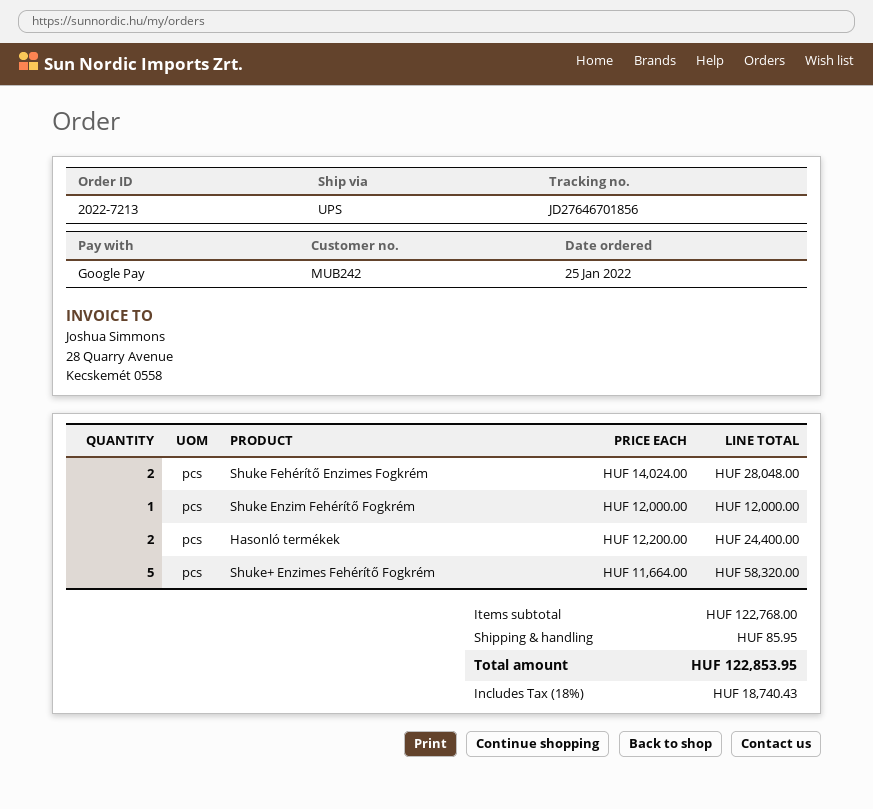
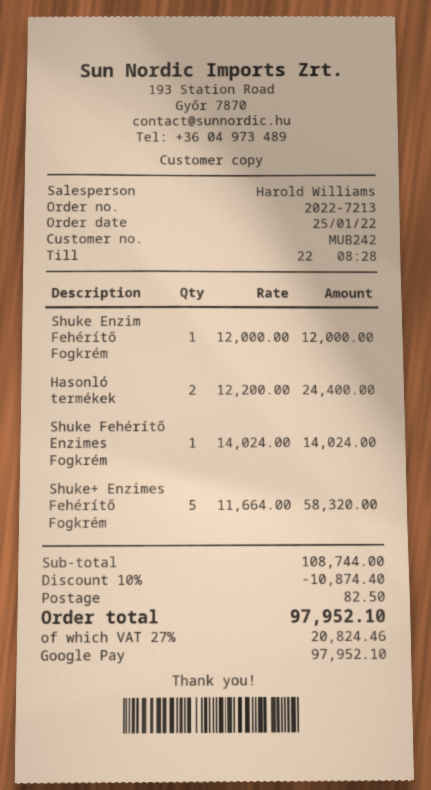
Shuke Fehérítő Enzimes Fogkrém: 2 x 14024.00 = 28048.00 -> 1 x 14024.00 = 14024.00
subtotal: 122768.00 -> 108744.00
discount: none -> 10% = 10874.40
shipping: 85.95 -> 82.50
tax: 18% = 18740.43 -> 27% = 20824.46
total: 122853.95 -> 97952.10

